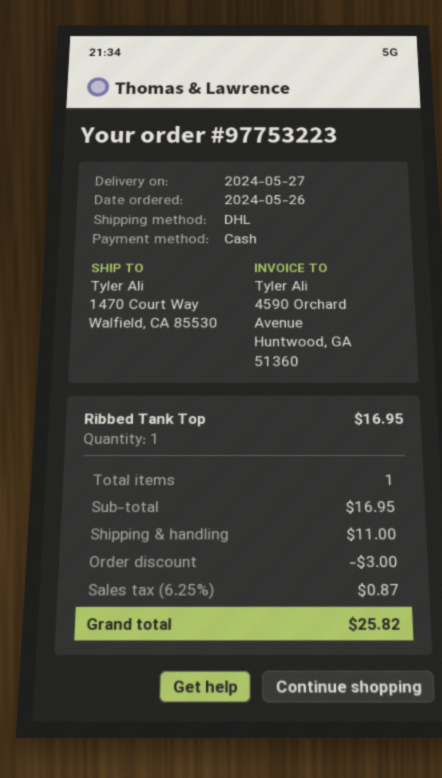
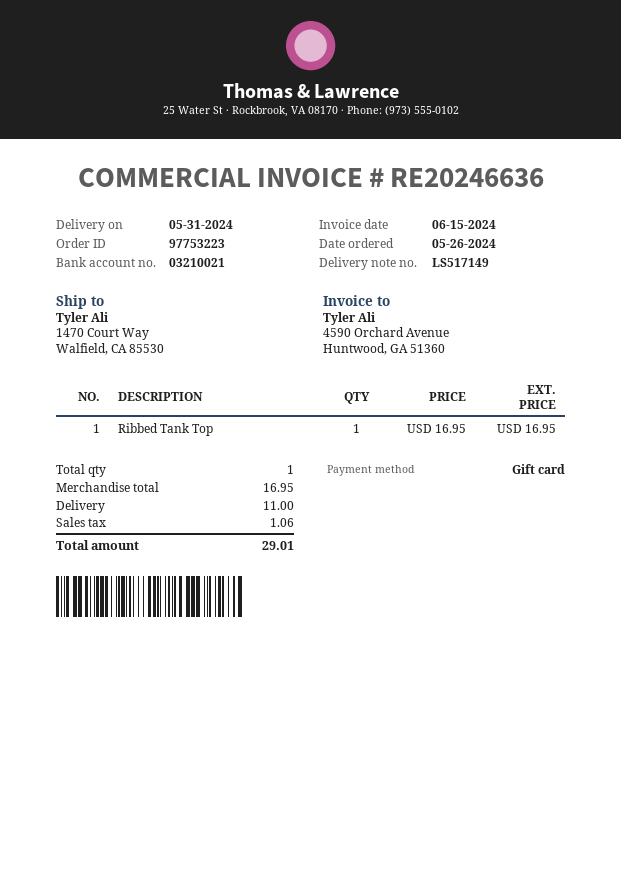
delivery date: 2024-05-27 -> 2024-05-31
payment method: cash -> gift card
discount: 3.00 -> none
tax: 0.87 -> 1.06
total: 25.82 -> 29.01

